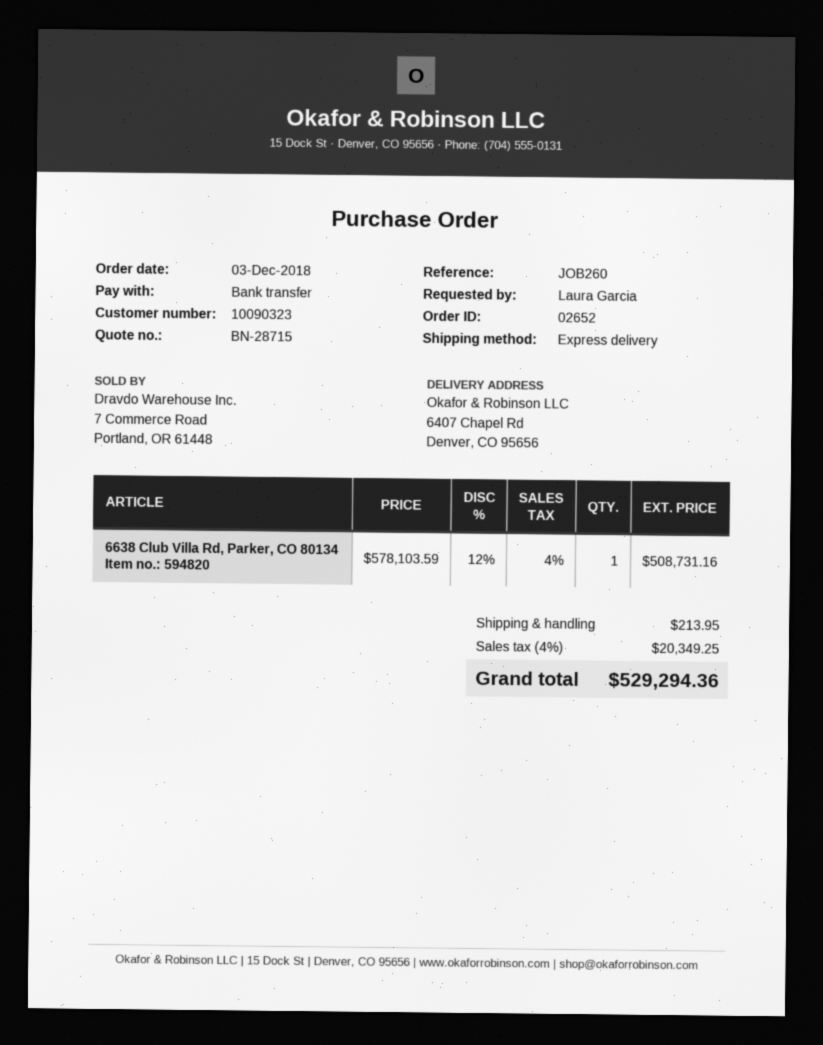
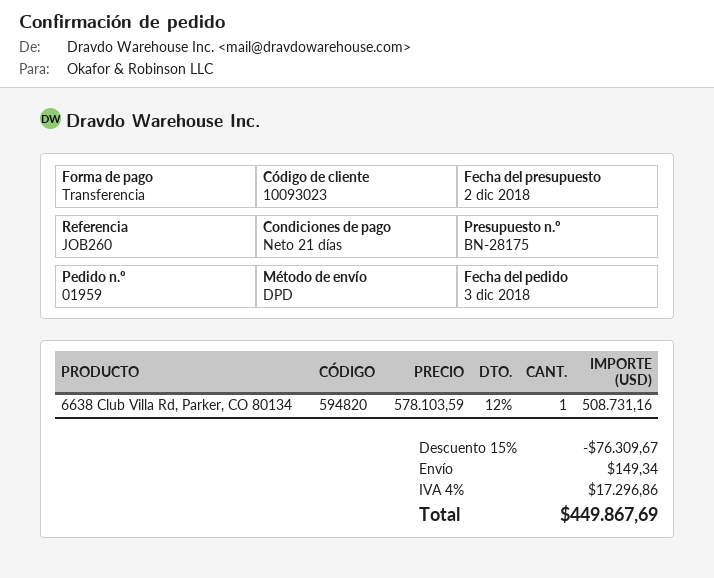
quote number: BN-28715 -> BN-28175
order number: 02652 -> 01959
customer number: 10090323 -> 10093023
shipping method: express -> DPD
discount: none -> 15% = 76309.67
shipping: 213.95 -> 149.34
tax: 4% = 20349.25 -> 4% = 17296.86
total: 529294.36 -> 449867.69

